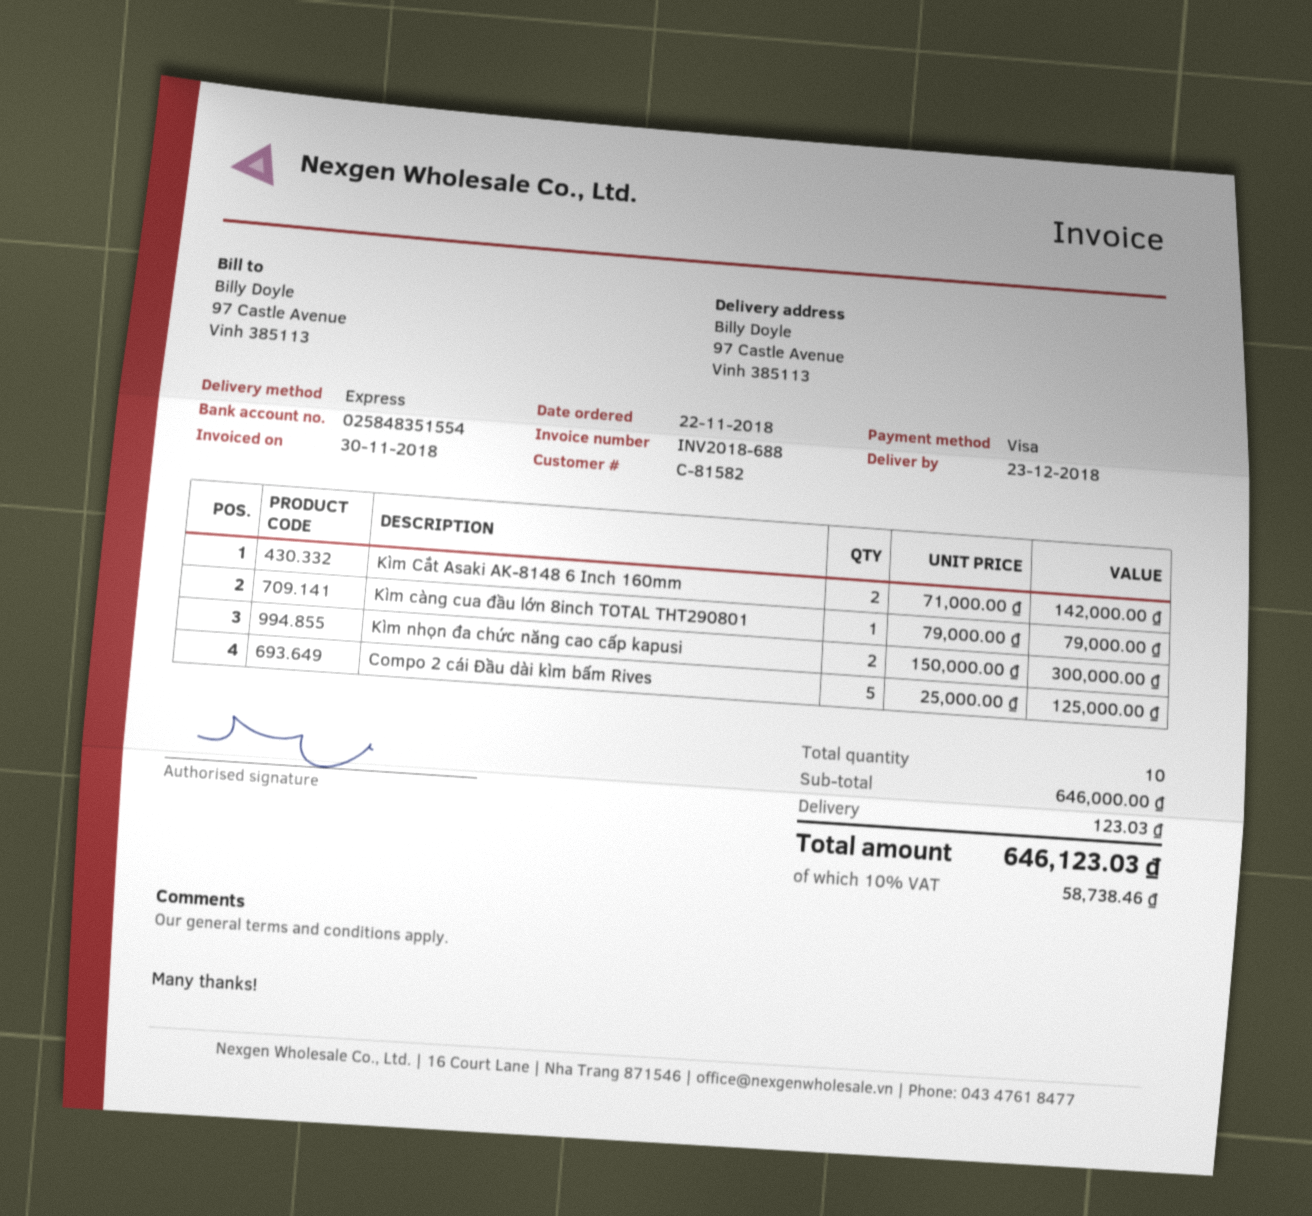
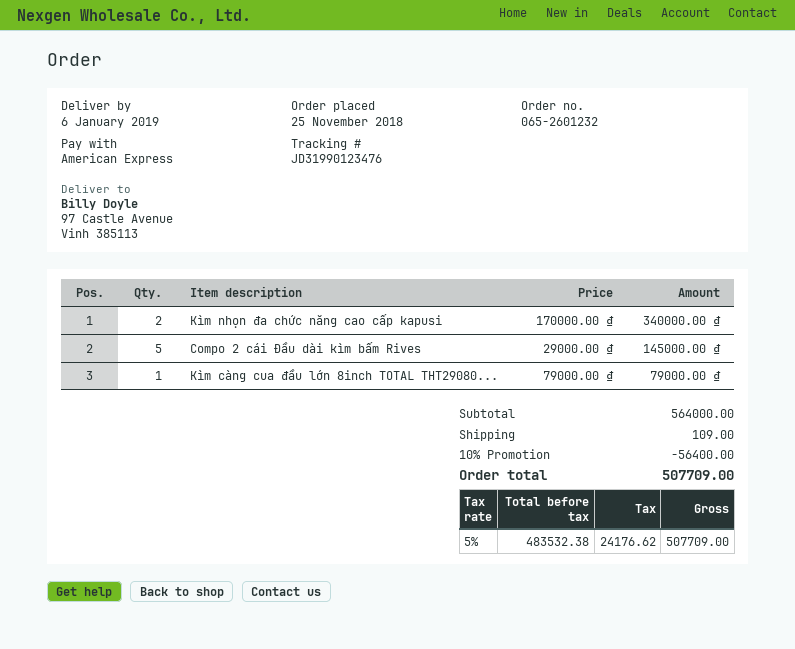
order date: 2018-11-22 -> 2018-11-25
delivery date: 2018-12-23 -> 2019-01-06
payment method: Visa -> American Express
Kìm Cắt Asaki AK-8148 6 Inch 160mm: 2 x 71000.00 = 142000.00 -> none
Kìm nhọn đa chức năng cao cấp kapusi: 2 x 150000.00 = 300000.00 -> 2 x 170000.00 = 340000.00
Compo 2 cái Đầu dài kìm bấm Rives: 5 x 25000.00 = 125000.00 -> 5 x 29000.00 = 145000.00
subtotal: 646000.00 -> 564000.00
discount: none -> 10% = 56400.00
shipping: 123.03 -> 109.00
tax: 10% = 58738.46 -> 5% = 24176.62
total: 646123.03 -> 507709.00

